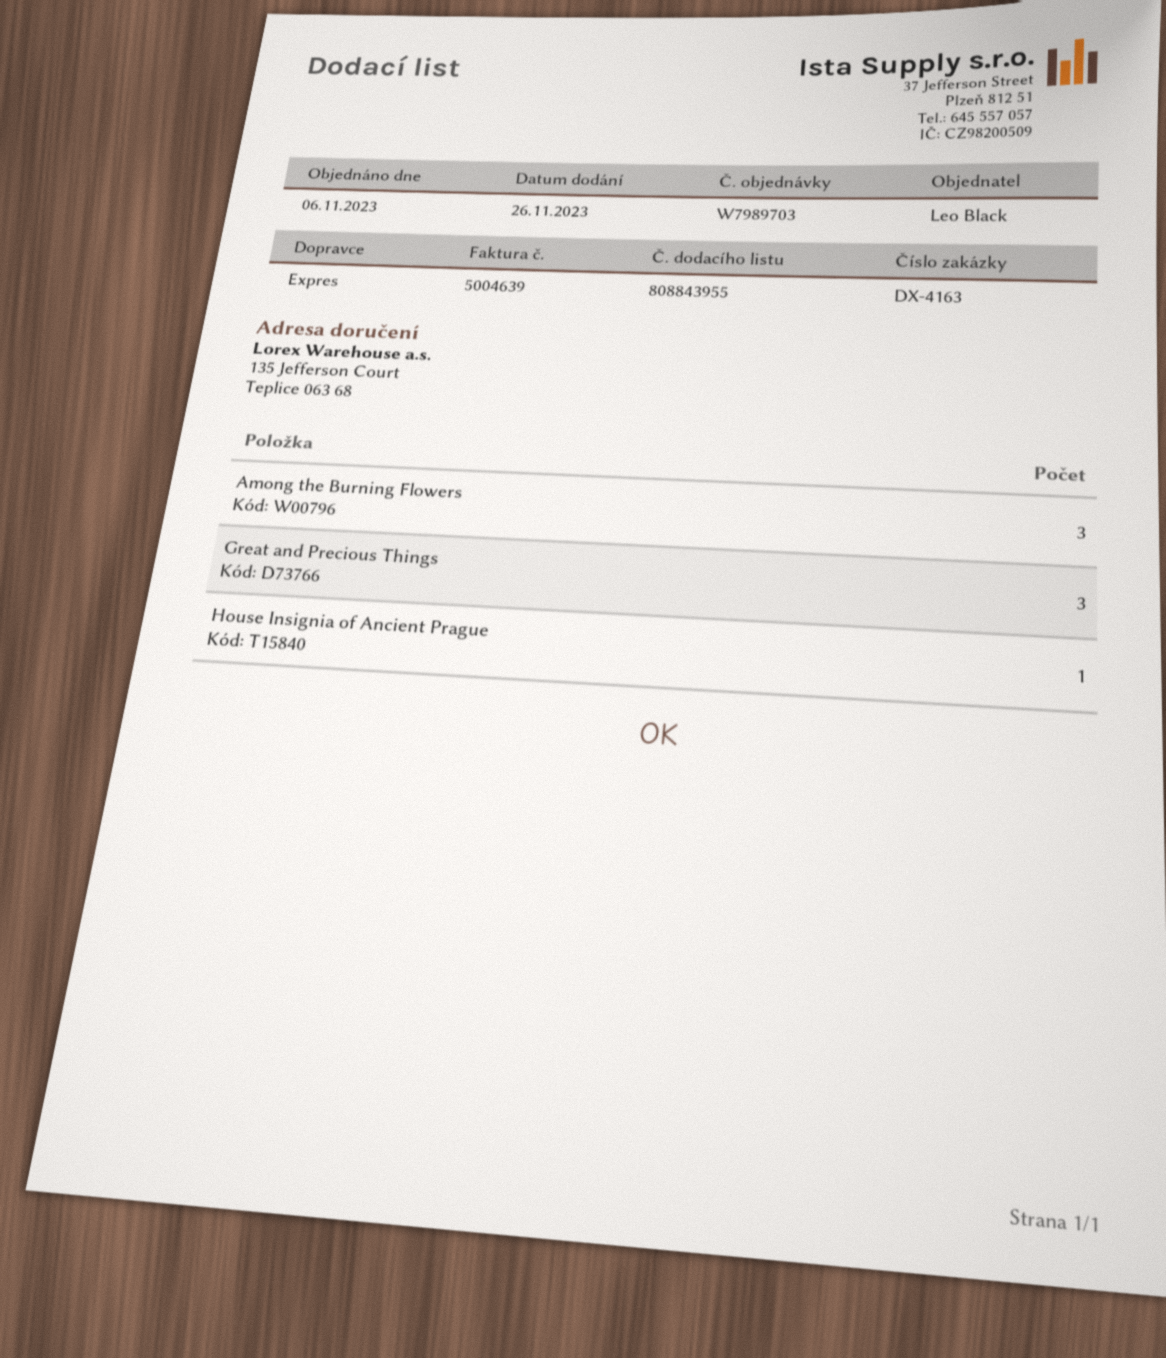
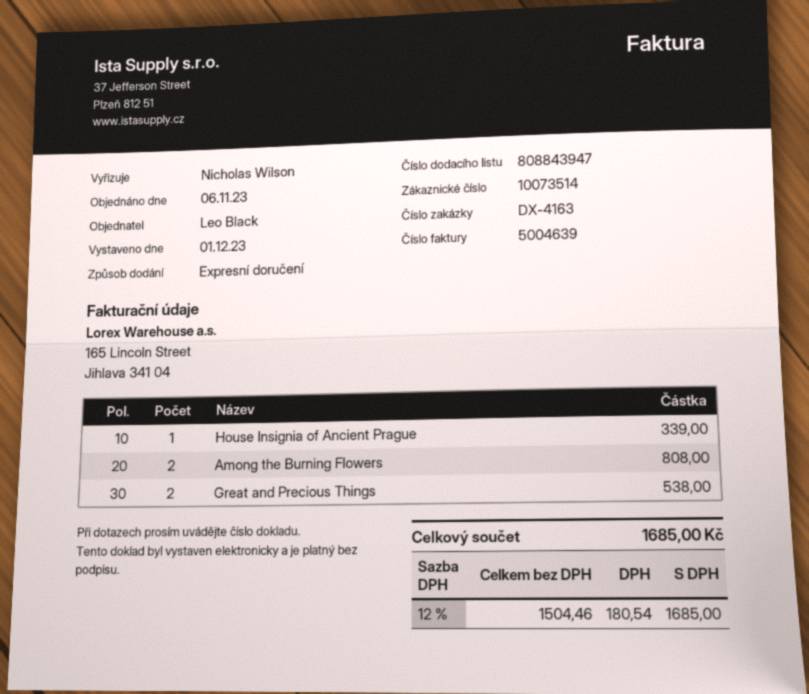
delivery note number: 808843955 -> 808843947
Among the Burning Flowers: 3 -> 2
Great and Precious Things: 3 -> 2

